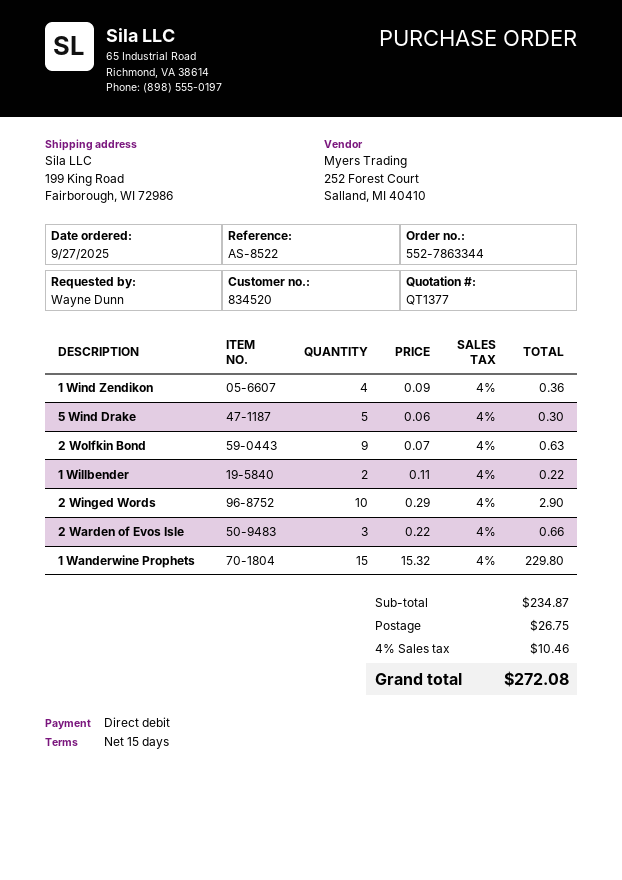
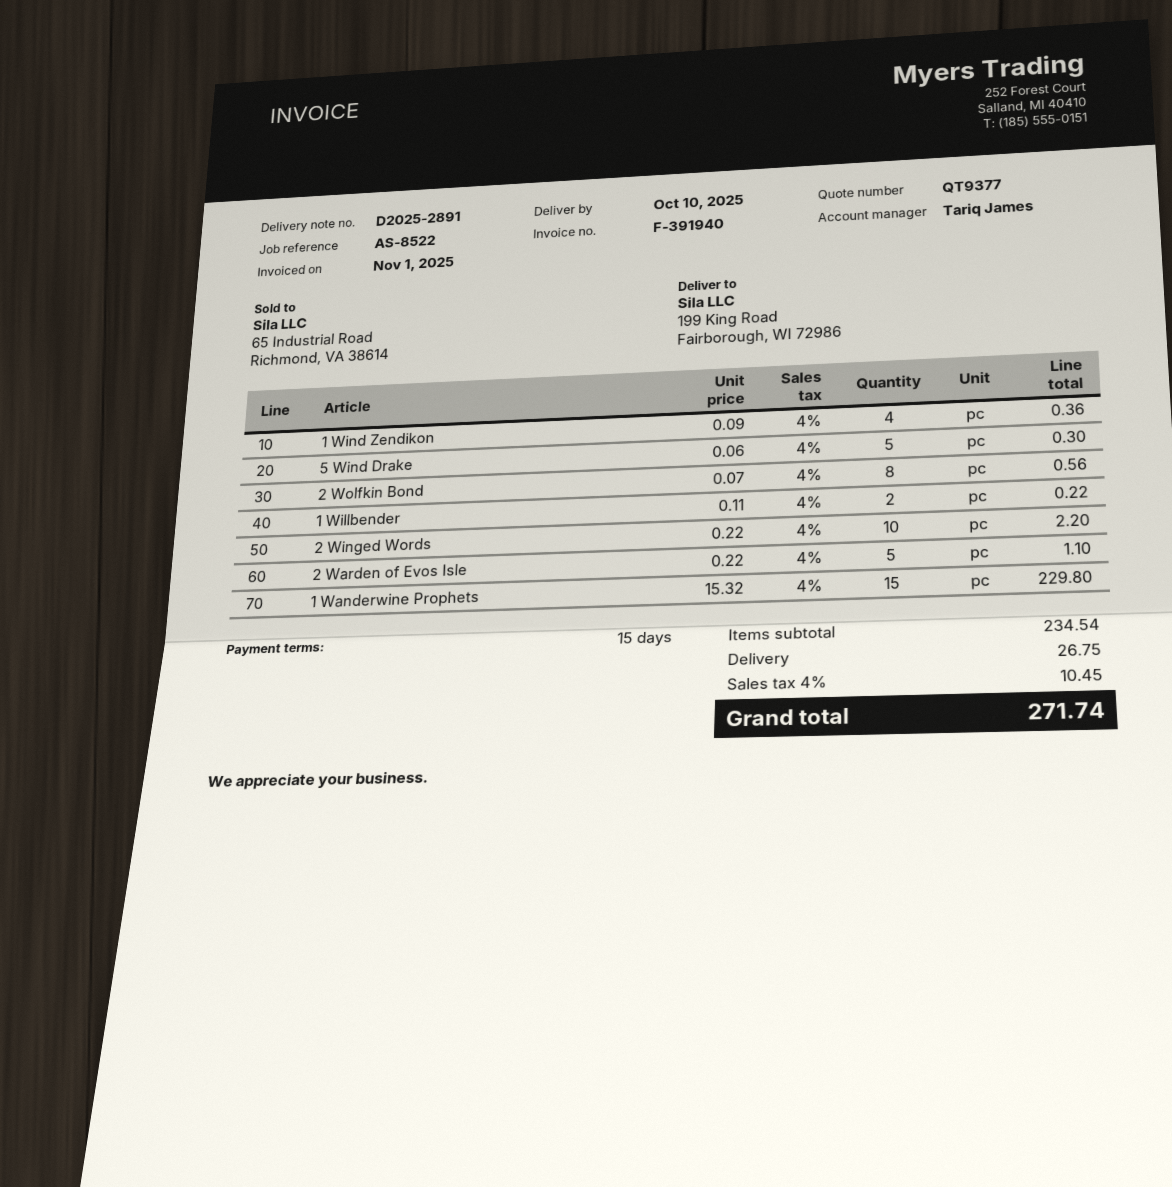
quote number: QT1377 -> QT9377
2 Wolfkin Bond: 9 x 0.07 = 0.63 -> 8 x 0.07 = 0.56
2 Winged Words: 10 x 0.29 = 2.90 -> 10 x 0.22 = 2.20
2 Warden of Evos Isle: 3 x 0.22 = 0.66 -> 5 x 0.22 = 1.10
subtotal: 234.87 -> 234.54
tax: 4% = 10.46 -> 4% = 10.45
total: 272.08 -> 271.74

